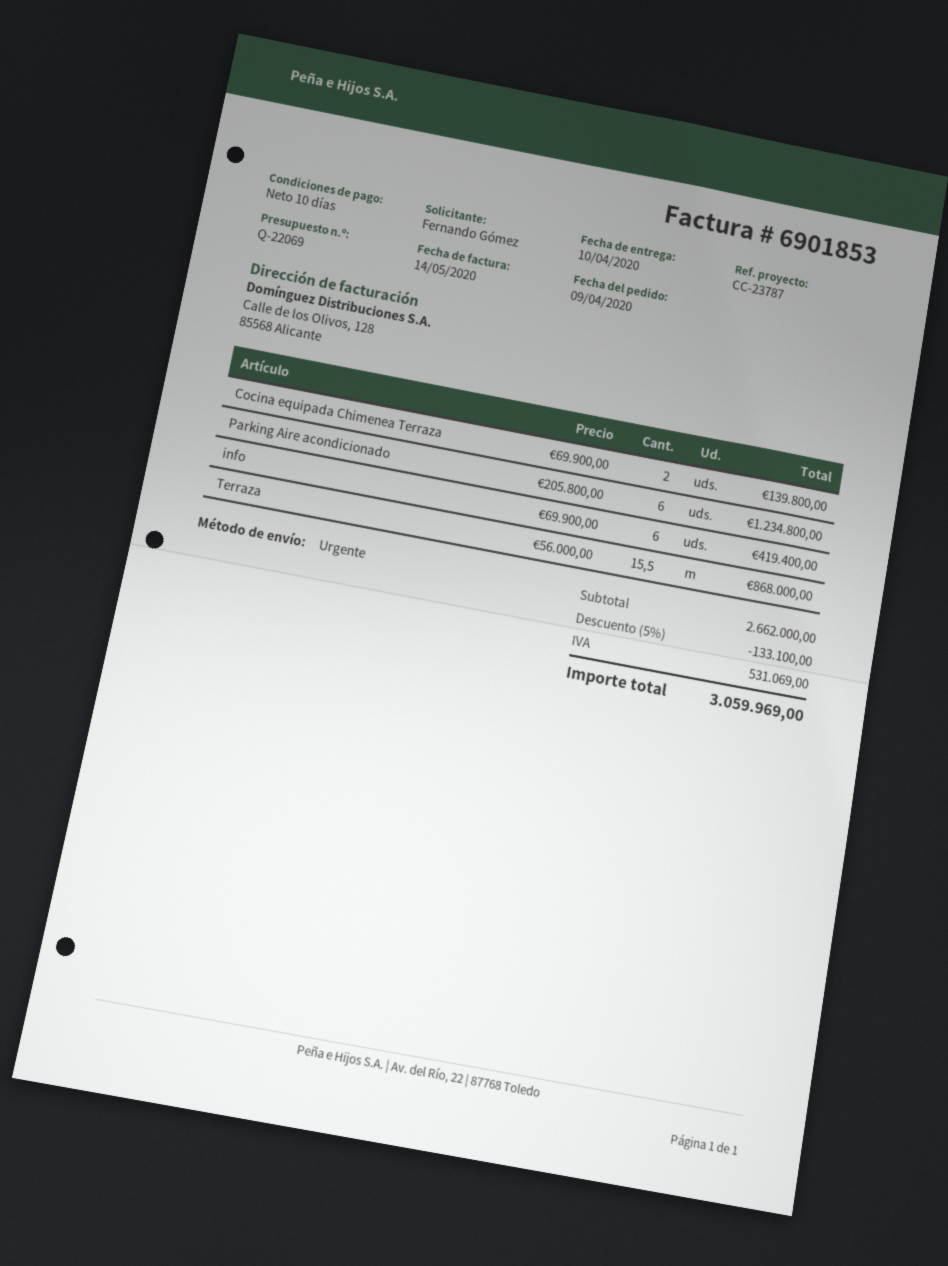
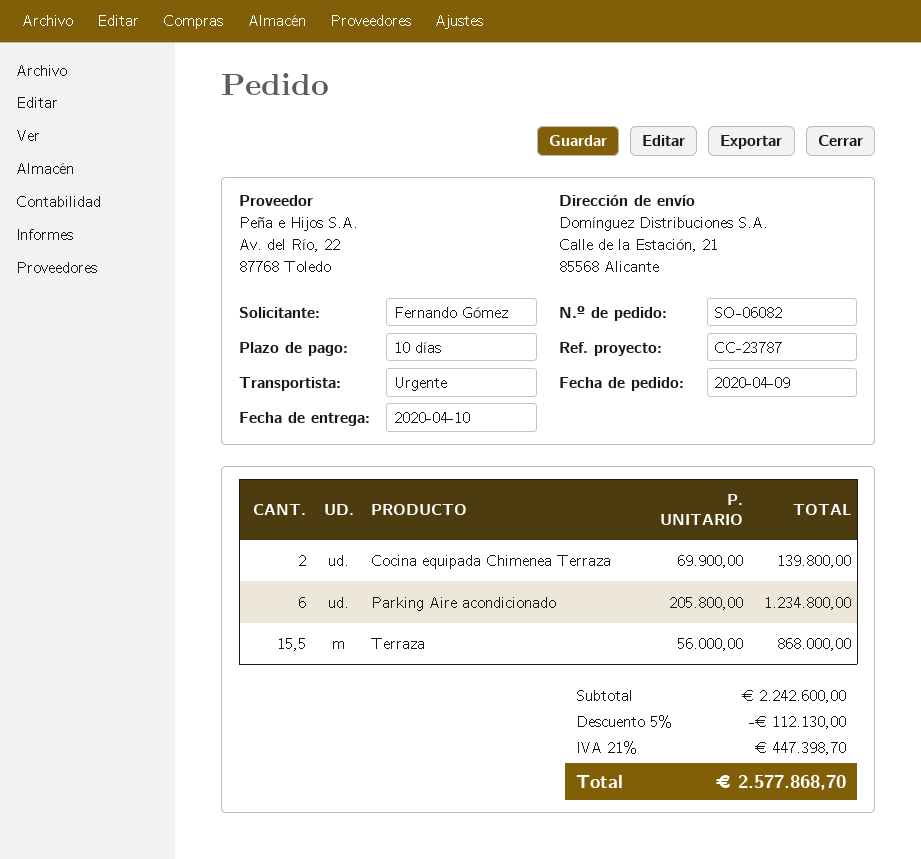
info: 6 x 69900.00 = 419400.00 -> none
subtotal: 2662000.00 -> 2242600.00
discount: 5% = 133100.00 -> 5% = 112130.00
tax: 531069.00 -> 447398.70
total: 3059969.00 -> 2577868.70

